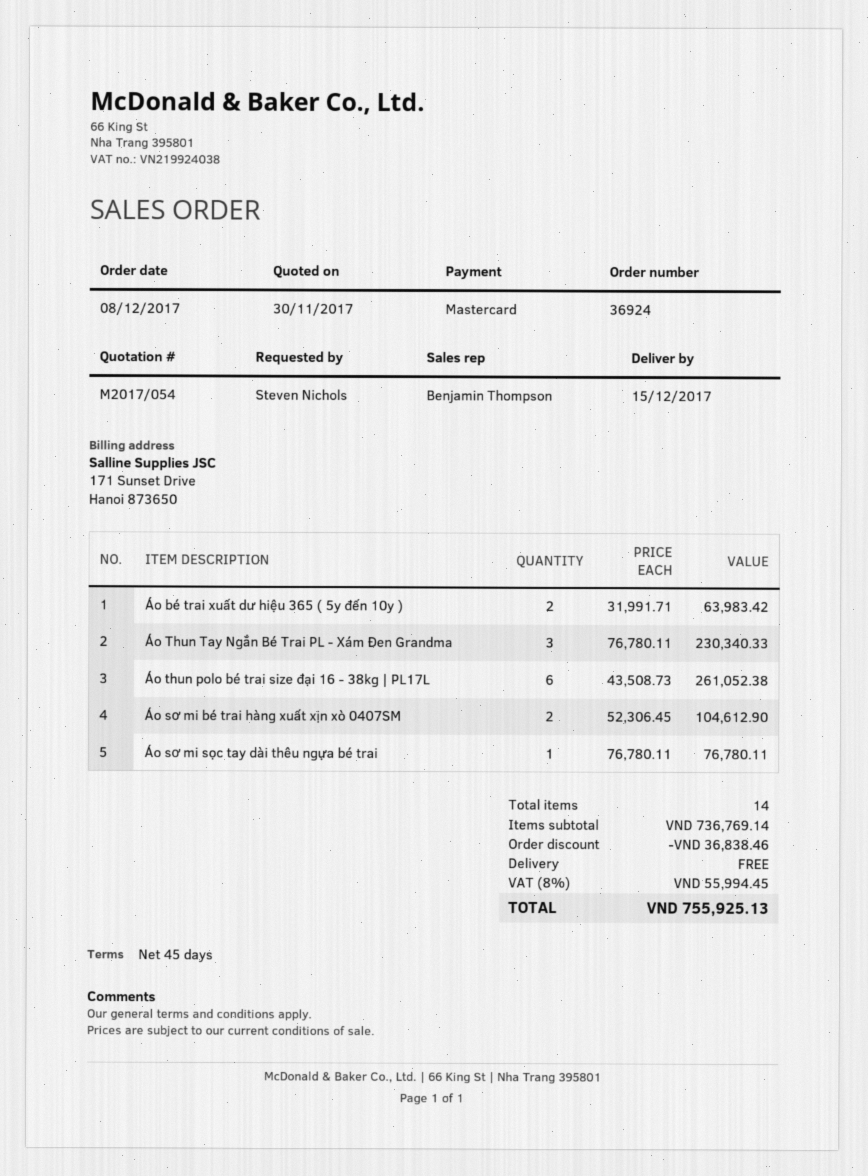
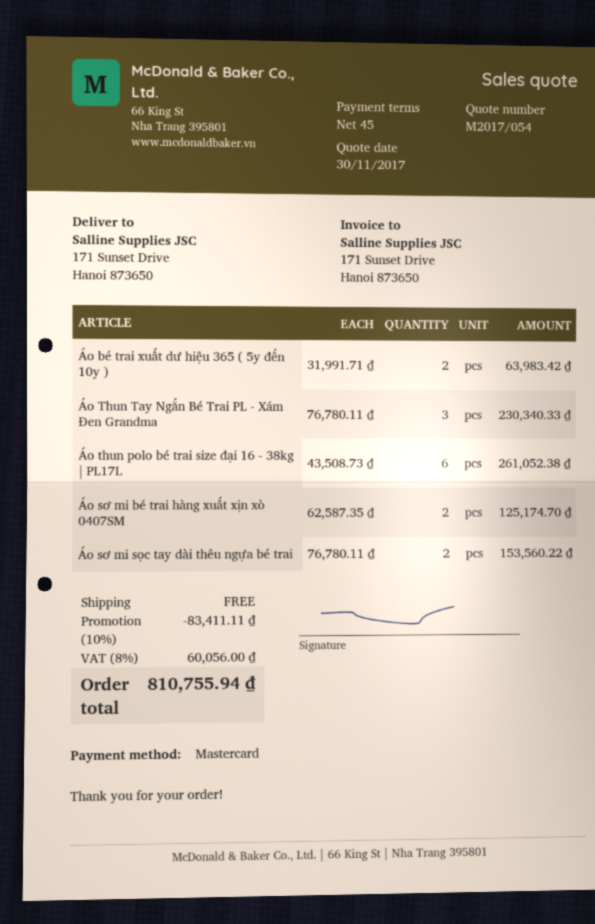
Áo sơ mi bé trai hàng xuất xịn xò 0407SM: 2 x 52306.45 = 104612.90 -> 2 x 62587.35 = 125174.70
Áo sơ mi sọc tay dài thêu ngựa bé trai: 1 x 76780.11 = 76780.11 -> 2 x 76780.11 = 153560.22
discount: 36838.46 -> 83411.11
tax: 8% = 55994.45 -> 8% = 60056.00
total: 755925.13 -> 810755.94

